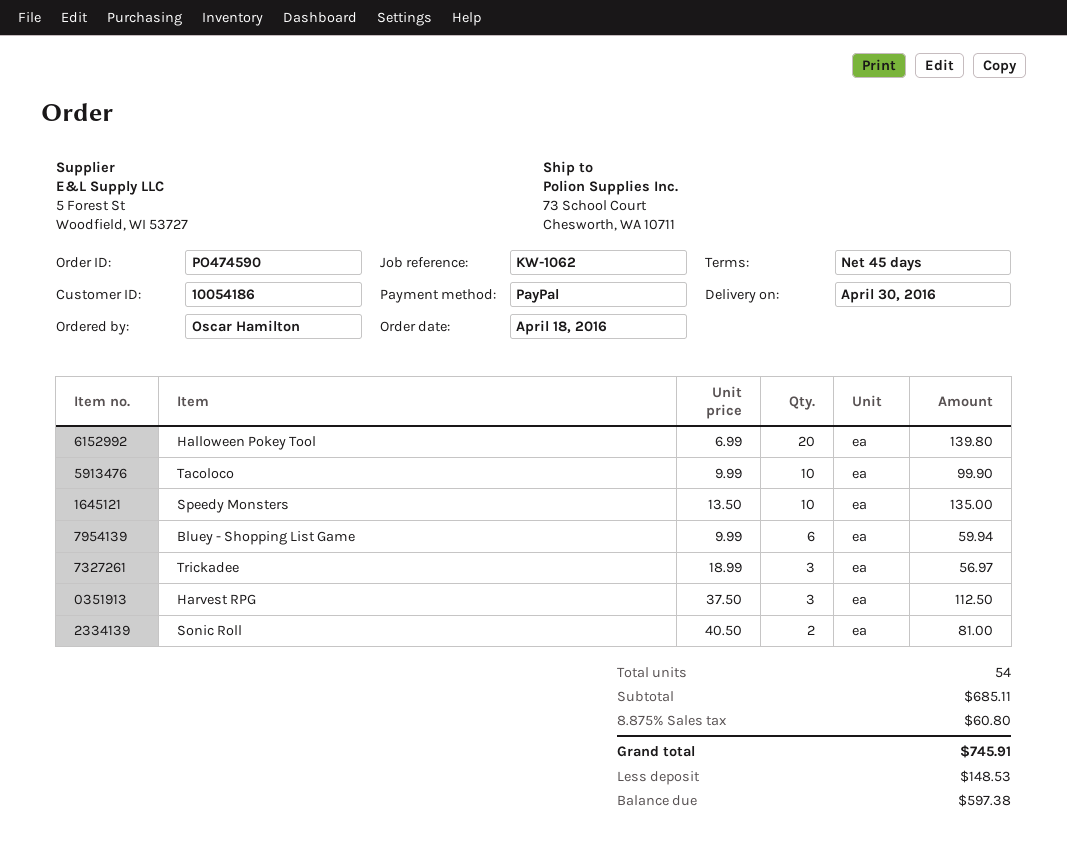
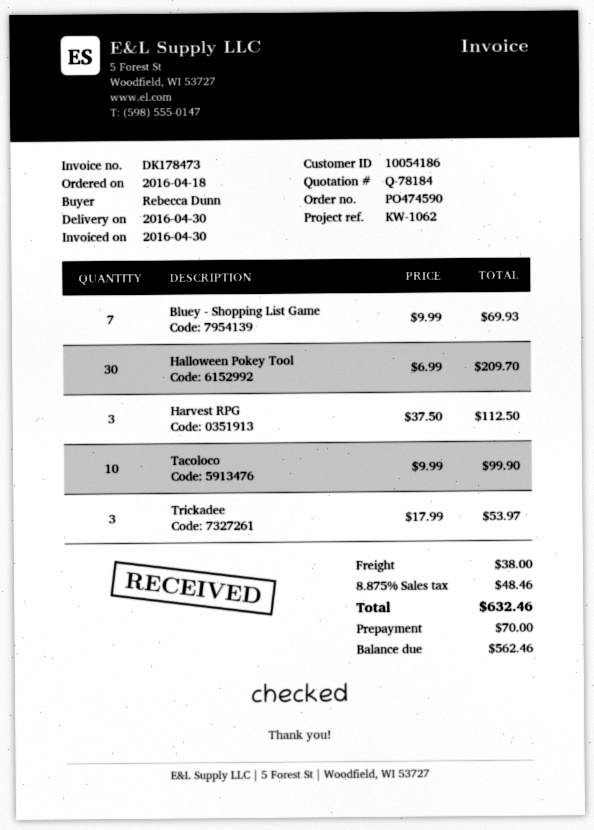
ordered by: Oscar Hamilton -> Rebecca Dunn
Halloween Pokey Tool: 20 x 6.99 = 139.80 -> 30 x 6.99 = 209.70
Speedy Monsters: 10 x 13.50 = 135.00 -> none
Bluey - Shopping List Game: 6 x 9.99 = 59.94 -> 7 x 9.99 = 69.93
Trickadee: 3 x 18.99 = 56.97 -> 3 x 17.99 = 53.97
Sonic Roll: 2 x 40.50 = 81.00 -> none
shipping: none -> 38.00
tax: 8.875% = 60.80 -> 8.875% = 48.46
total: 745.91 -> 632.46
deposit: 148.53 -> 70.00
balance: 597.38 -> 562.46

